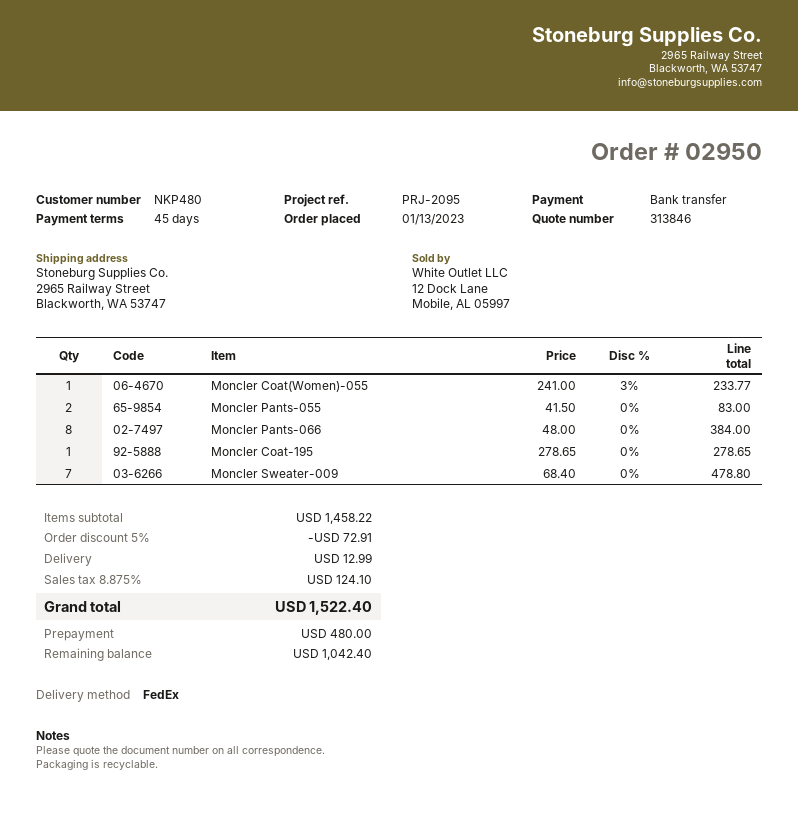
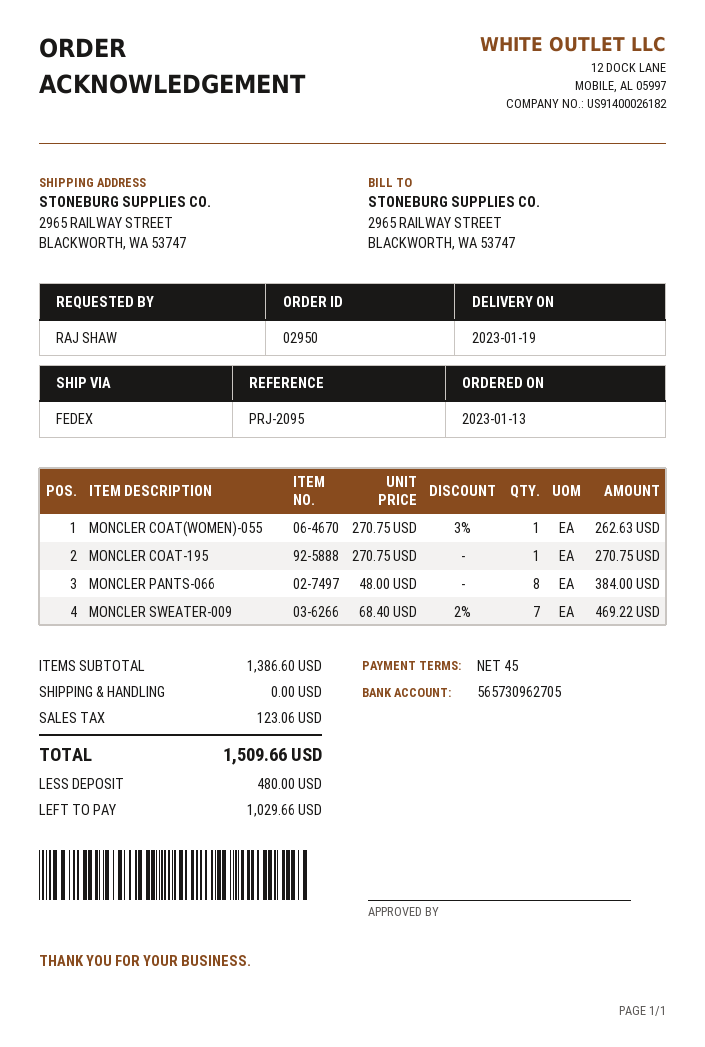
Moncler Coat(Women)-055: 1 x 241.00 - 3% = 233.77 -> 1 x 270.75 - 3% = 262.63
Moncler Pants-055: 2 x 41.50 = 83.00 -> none
Moncler Coat-195: 1 x 278.65 = 278.65 -> 1 x 270.75 = 270.75
Moncler Sweater-009: 7 x 68.40 = 478.80 -> 7 x 68.40 - 2% = 469.22
subtotal: 1458.22 -> 1386.60
discount: 5% = 72.91 -> none
shipping: 12.99 -> 0.00
tax: 124.10 -> 123.06
total: 1522.40 -> 1509.66
balance: 1042.40 -> 1029.66

